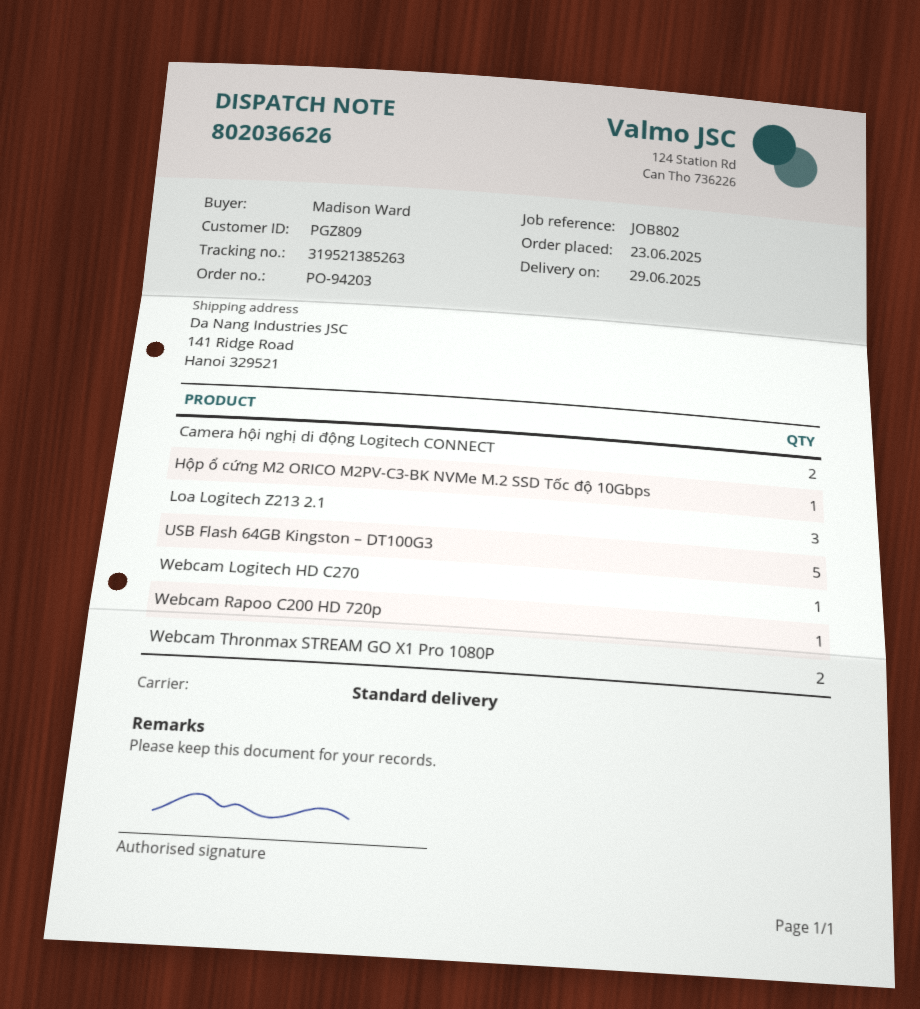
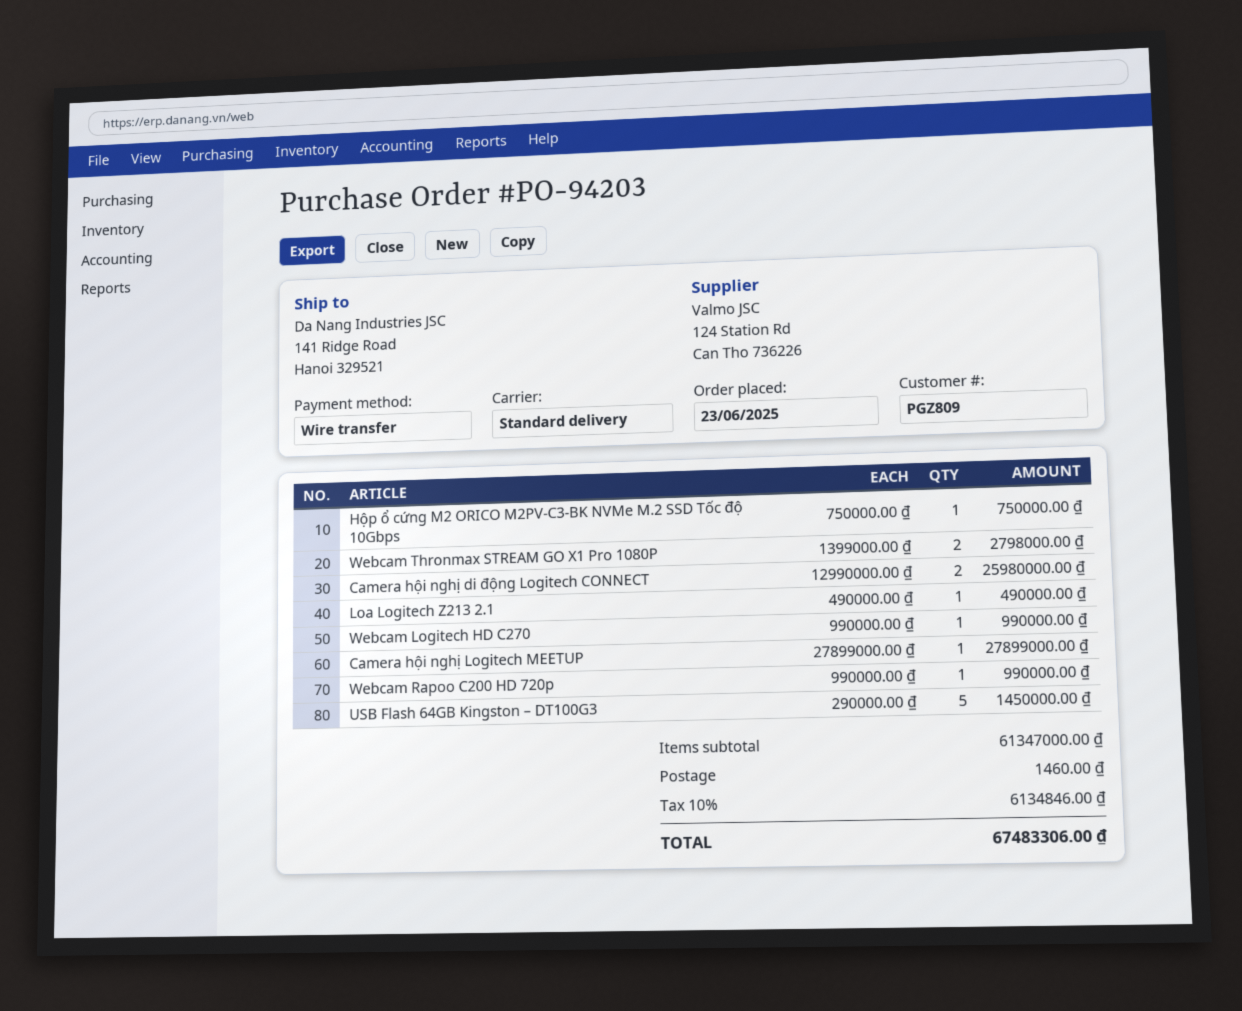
Loa Logitech Z213 2.1: 3 -> 1
Camera hội nghị Logitech MEETUP: none -> 1

